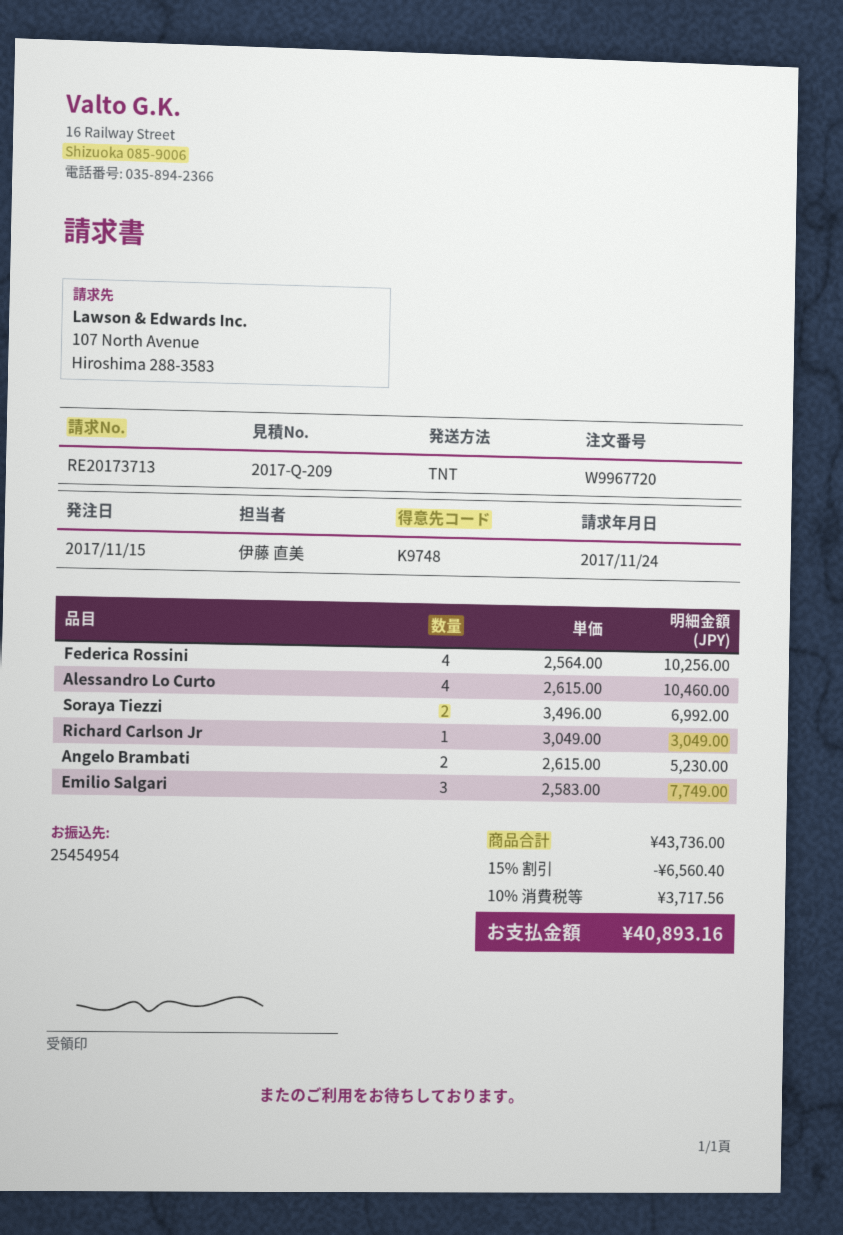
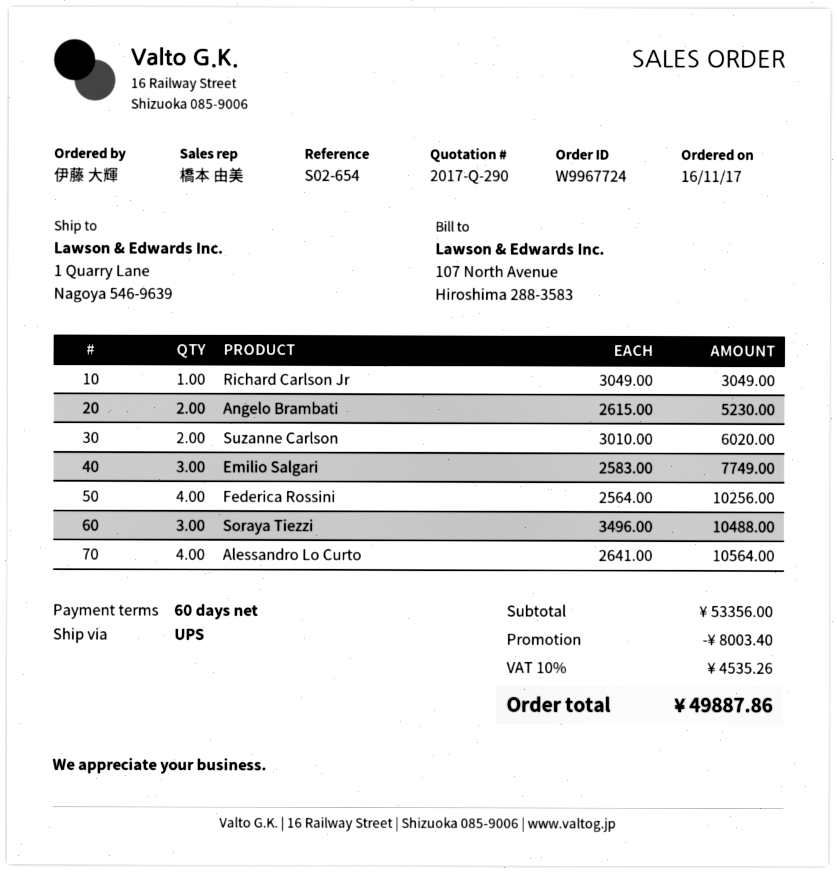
quote number: 2017-Q-209 -> 2017-Q-290
order number: W9967720 -> W9967724
order date: 2017-11-15 -> 2017-11-16
sales rep: 伊藤 直美 -> 橋本 由美
shipping method: TNT -> UPS
Alessandro Lo Curto: 4 x 2615.00 = 10460.00 -> 4 x 2641.00 = 10564.00
Soraya Tiezzi: 2 x 3496.00 = 6992.00 -> 3 x 3496.00 = 10488.00
Suzanne Carlson: none -> 2 x 3010.00 = 6020.00
subtotal: 43736.00 -> 53356.00
discount: 6560.40 -> 8003.40
tax: 10% = 3717.56 -> 10% = 4535.26
total: 40893.16 -> 49887.86

